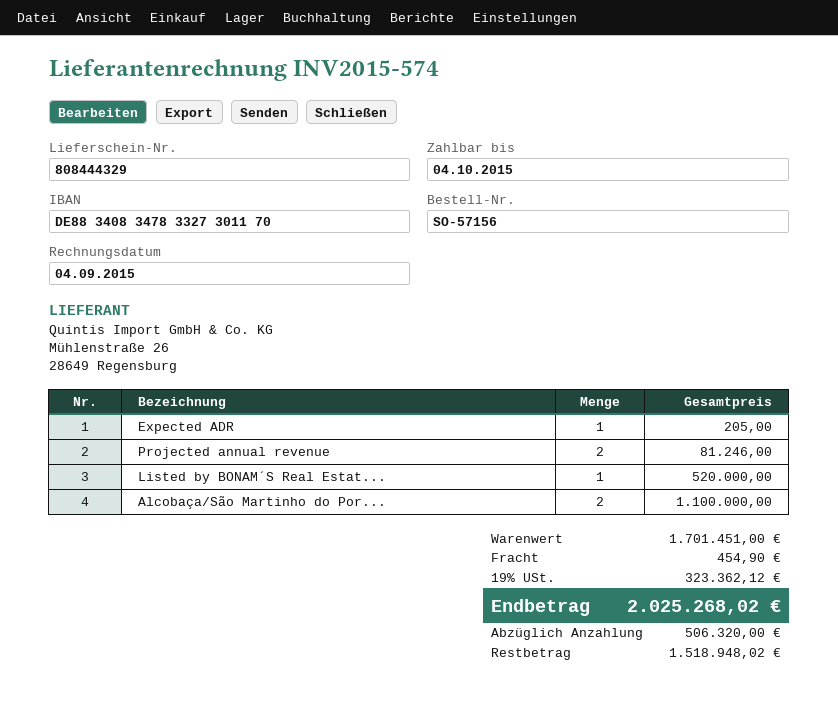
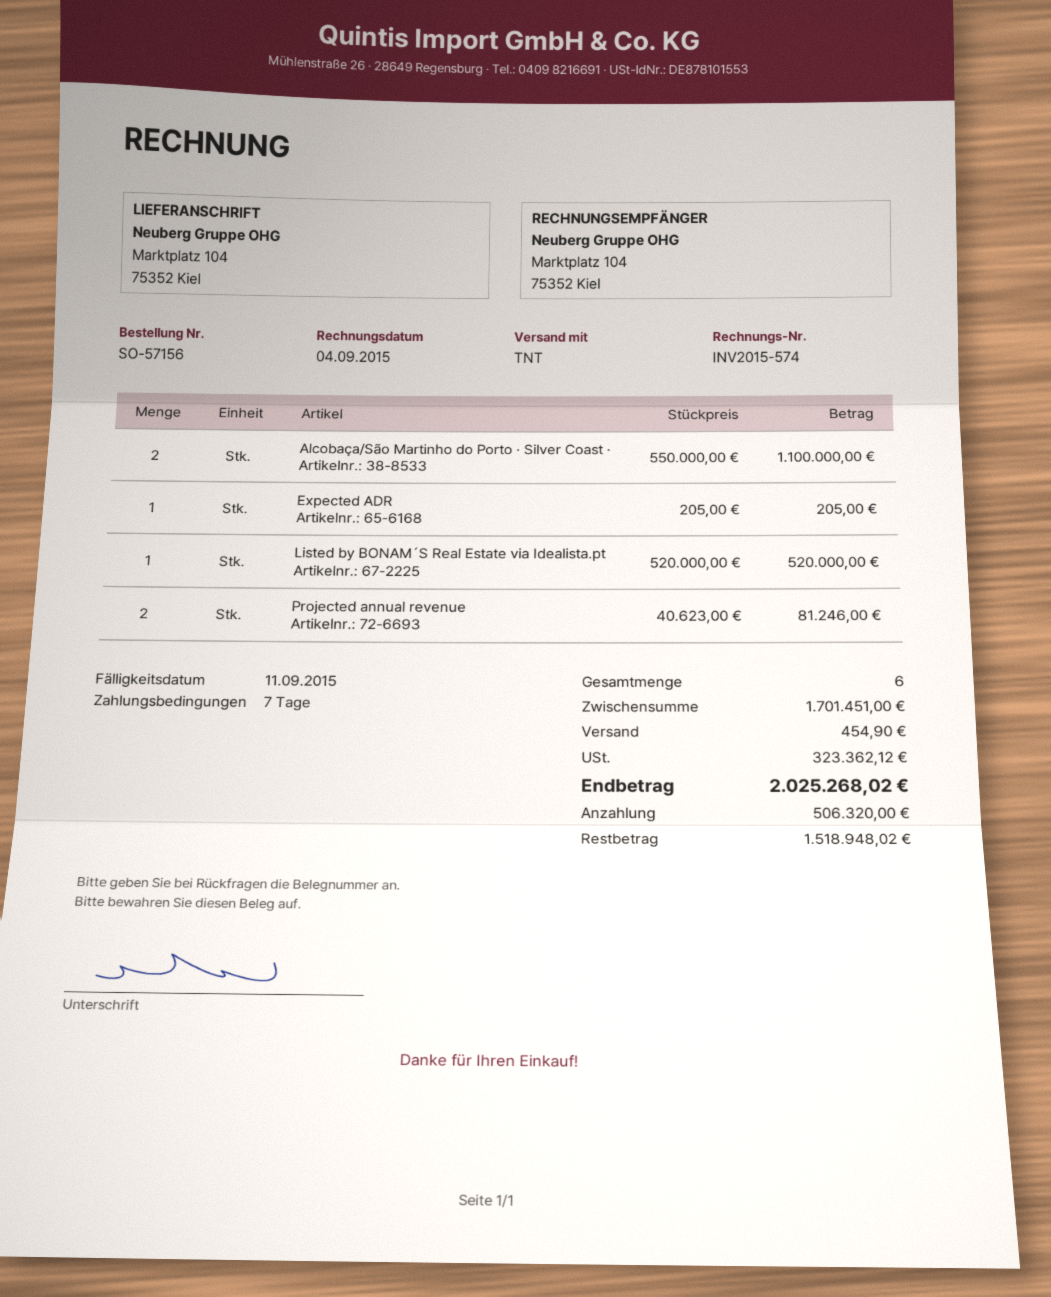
due date: 2015-10-04 -> 2015-09-11

